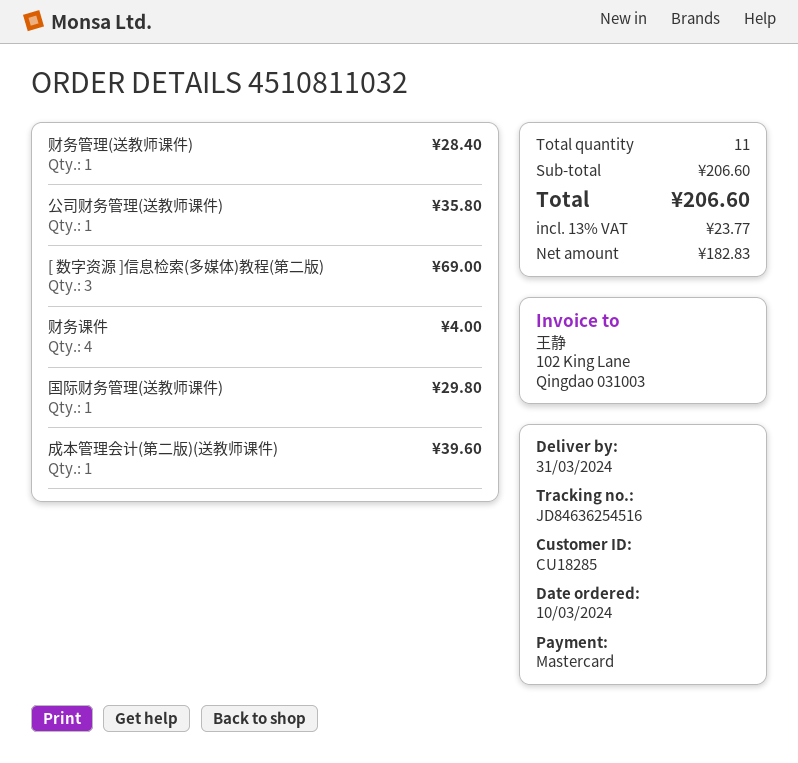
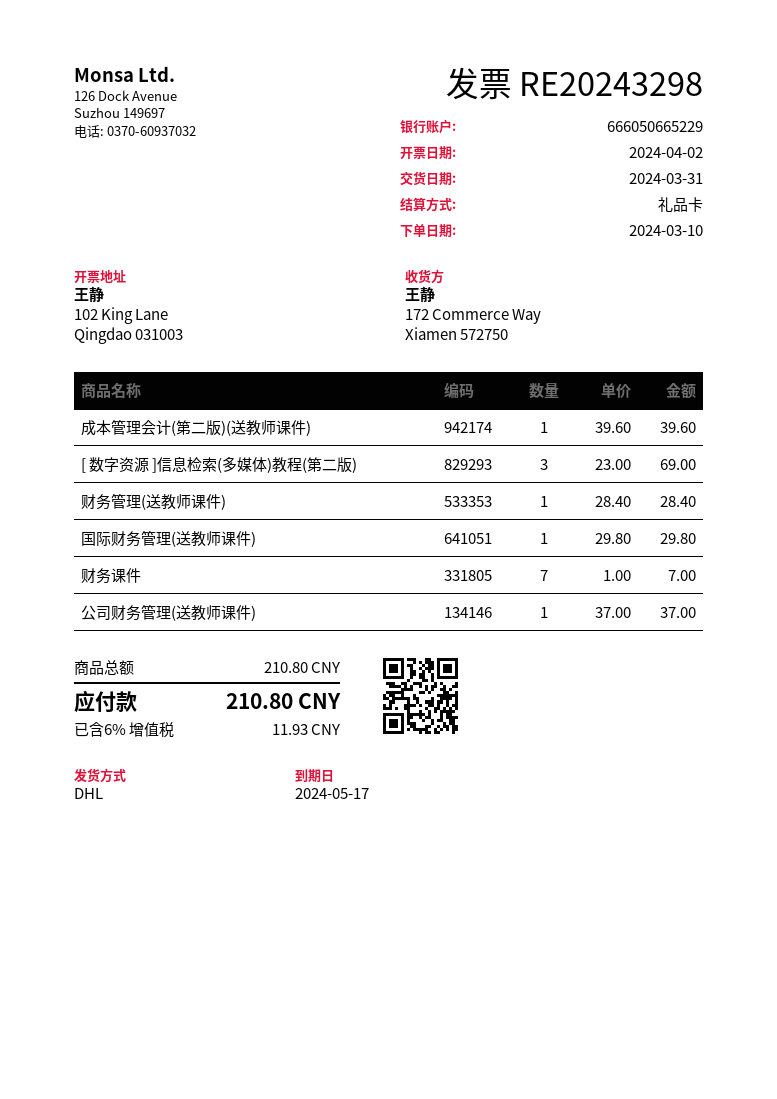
payment method: Mastercard -> gift card
公司财务管理(送教师课件): 1 for 35.80 -> 1 for 37.00
财务课件: 4 for 4.00 -> 7 for 7.00
subtotal: 206.60 -> 210.80
tax: 13% = 23.77 -> 6% = 11.93
total: 206.60 -> 210.80

